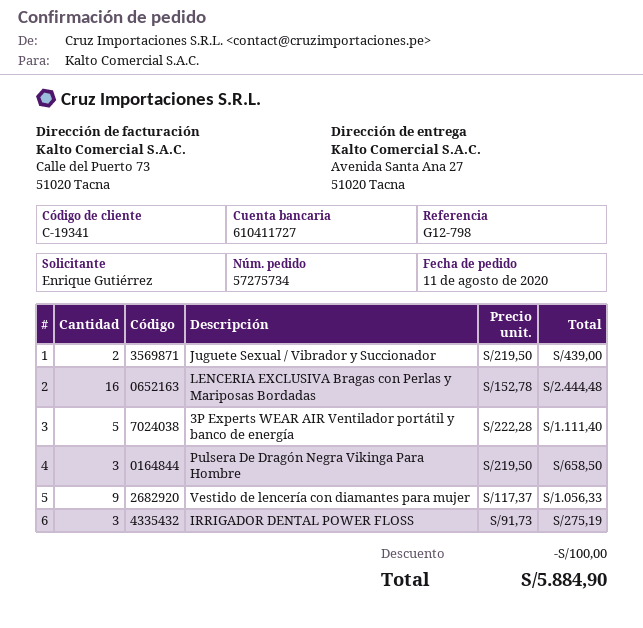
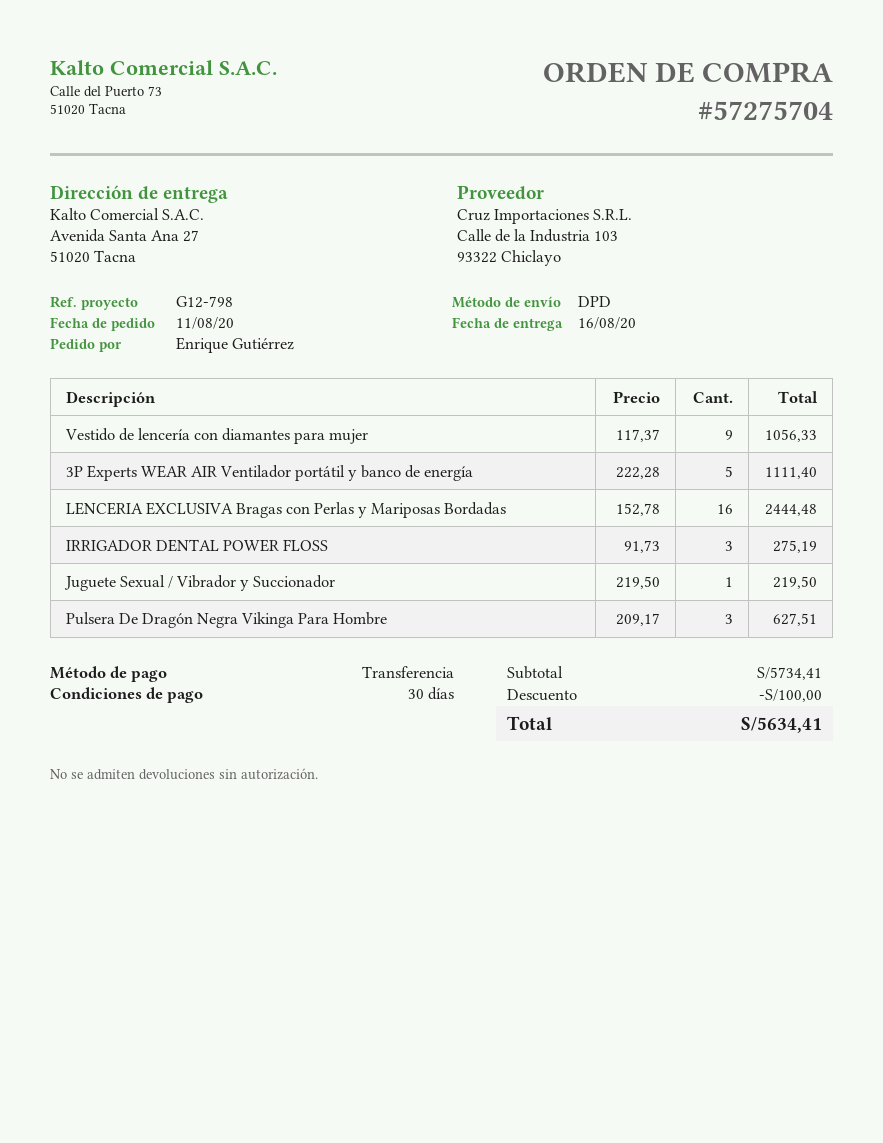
order number: 57275734 -> 57275704
Juguete Sexual / Vibrador y Succionador: 2 x 219.50 = 439.00 -> 1 x 219.50 = 219.50
Pulsera De Dragón Negra Vikinga Para Hombre: 3 x 219.50 = 658.50 -> 3 x 209.17 = 627.51
total: 5884.90 -> 5634.41

